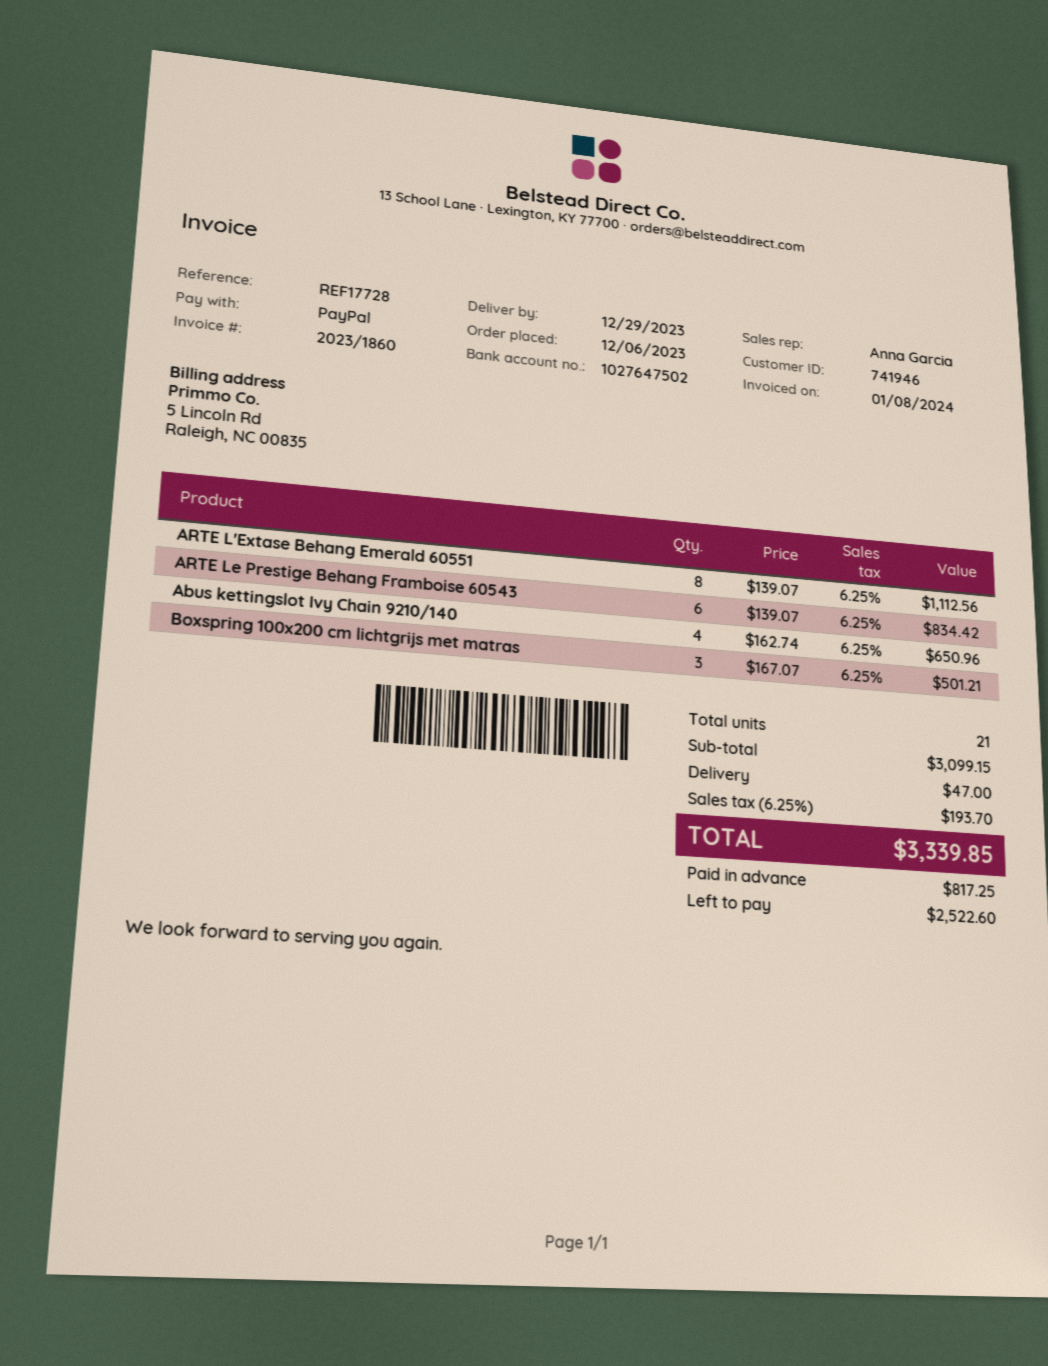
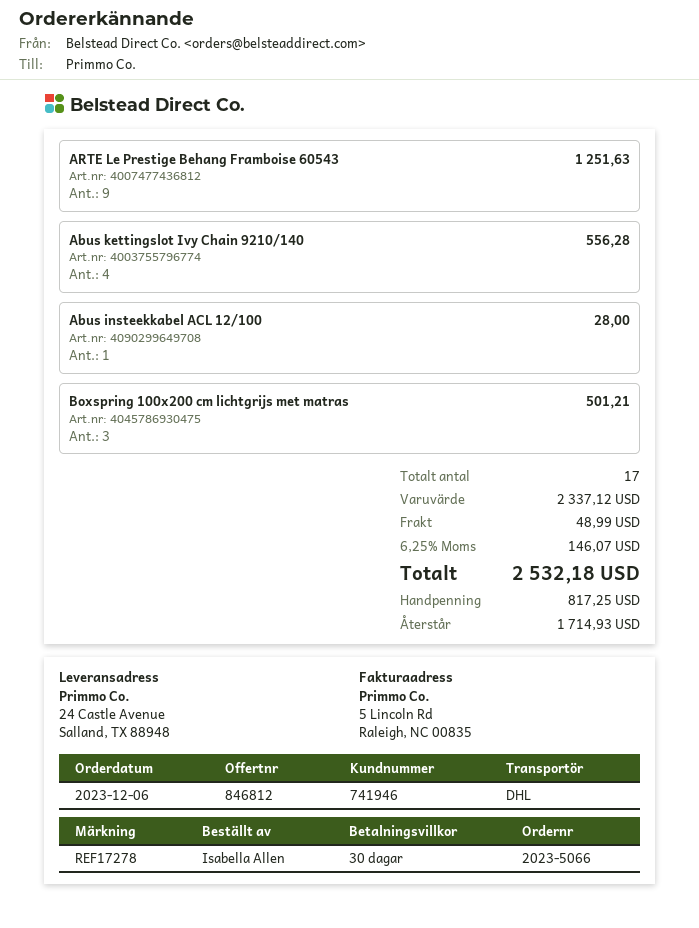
reference: REF17728 -> REF17278
ARTE L'Extase Behang Emerald 60551: 8 for 1112.56 -> none
ARTE Le Prestige Behang Framboise 60543: 6 for 834.42 -> 9 for 1251.63
Abus kettingslot Ivy Chain 9210/140: 4 for 650.96 -> 4 for 556.28
Abus insteekkabel ACL 12/100: none -> 1 for 28.00
total quantity: 21 -> 17
subtotal: 3099.15 -> 2337.12
shipping: 47.00 -> 48.99
tax: 6.25% = 193.70 -> 6.25% = 146.07
total: 3339.85 -> 2532.18
balance: 2522.60 -> 1714.93

